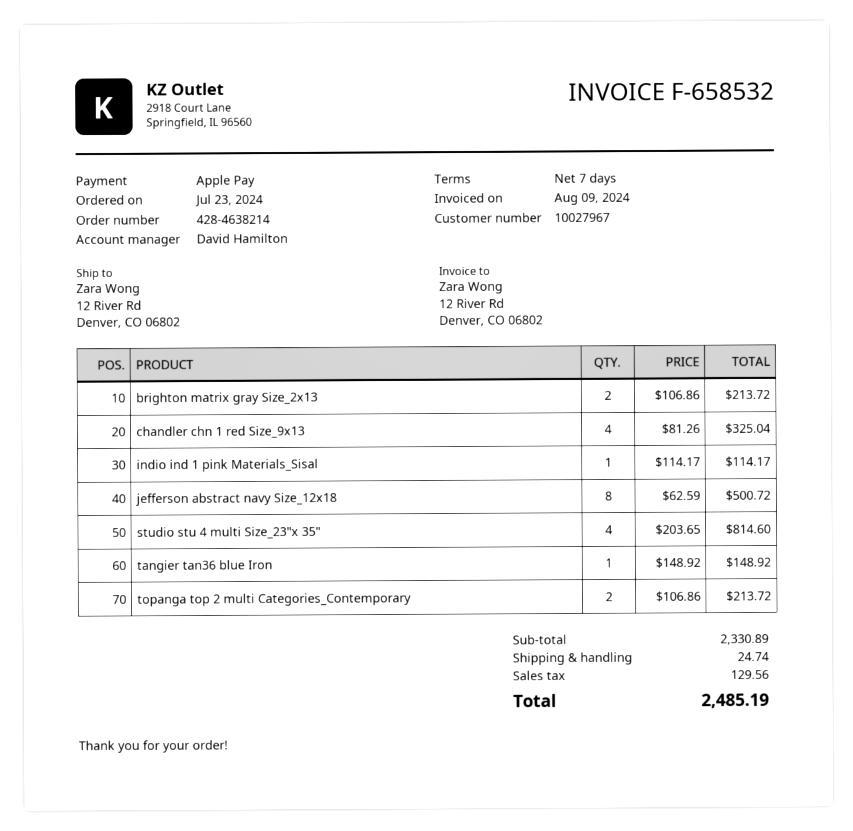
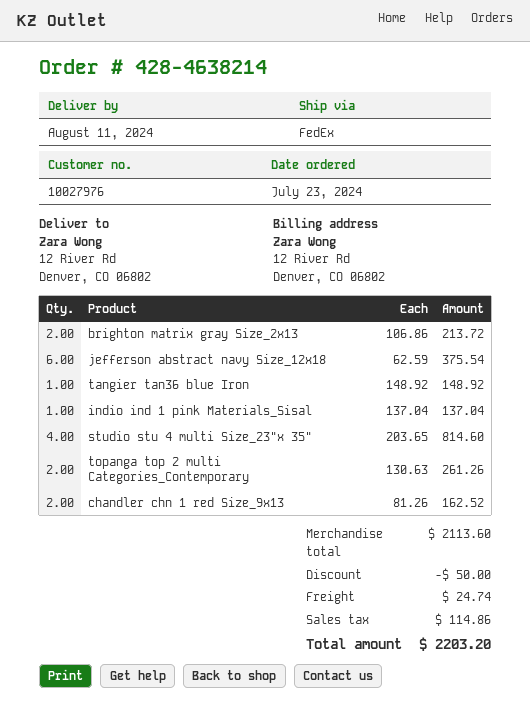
customer number: 10027967 -> 10027976
chandler chn 1 red Size_9x13: 4 x 81.26 = 325.04 -> 2 x 81.26 = 162.52
indio ind 1 pink Materials_Sisal: 1 x 114.17 = 114.17 -> 1 x 137.04 = 137.04
jefferson abstract navy Size_12x18: 8 x 62.59 = 500.72 -> 6 x 62.59 = 375.54
topanga top 2 multi Categories_Contemporary: 2 x 106.86 = 213.72 -> 2 x 130.63 = 261.26
subtotal: 2330.89 -> 2113.60
discount: none -> 50.00
tax: 129.56 -> 114.86
total: 2485.19 -> 2203.20

